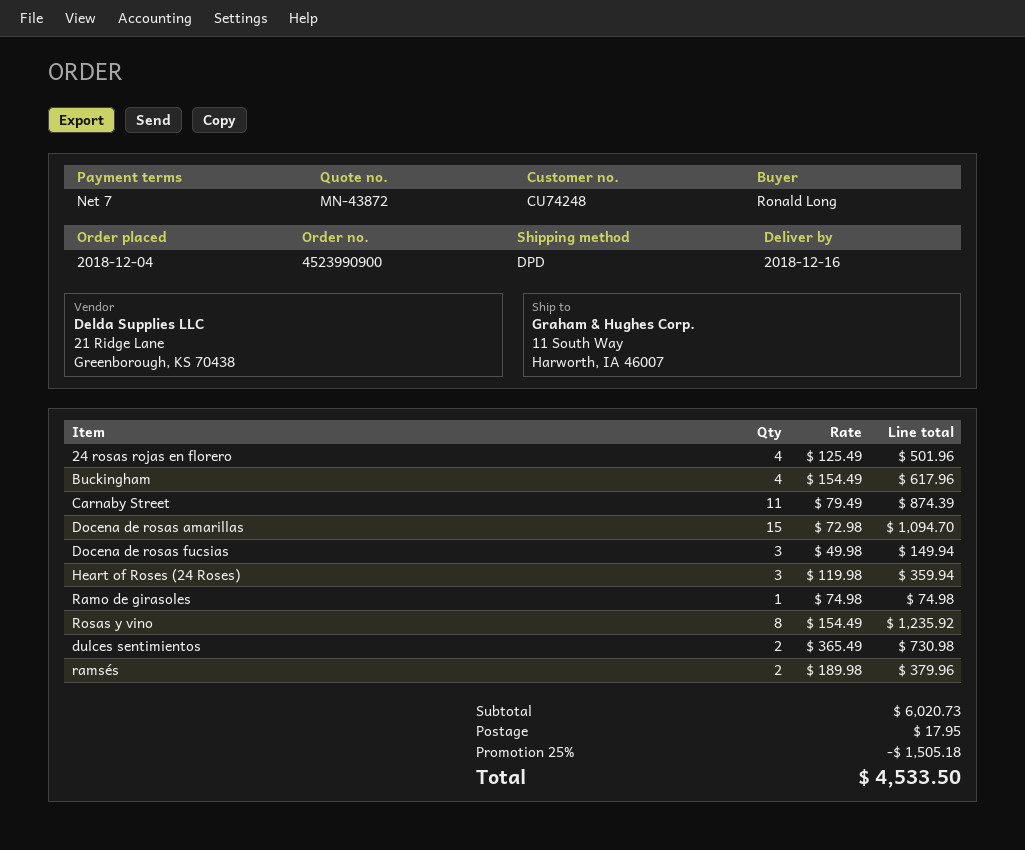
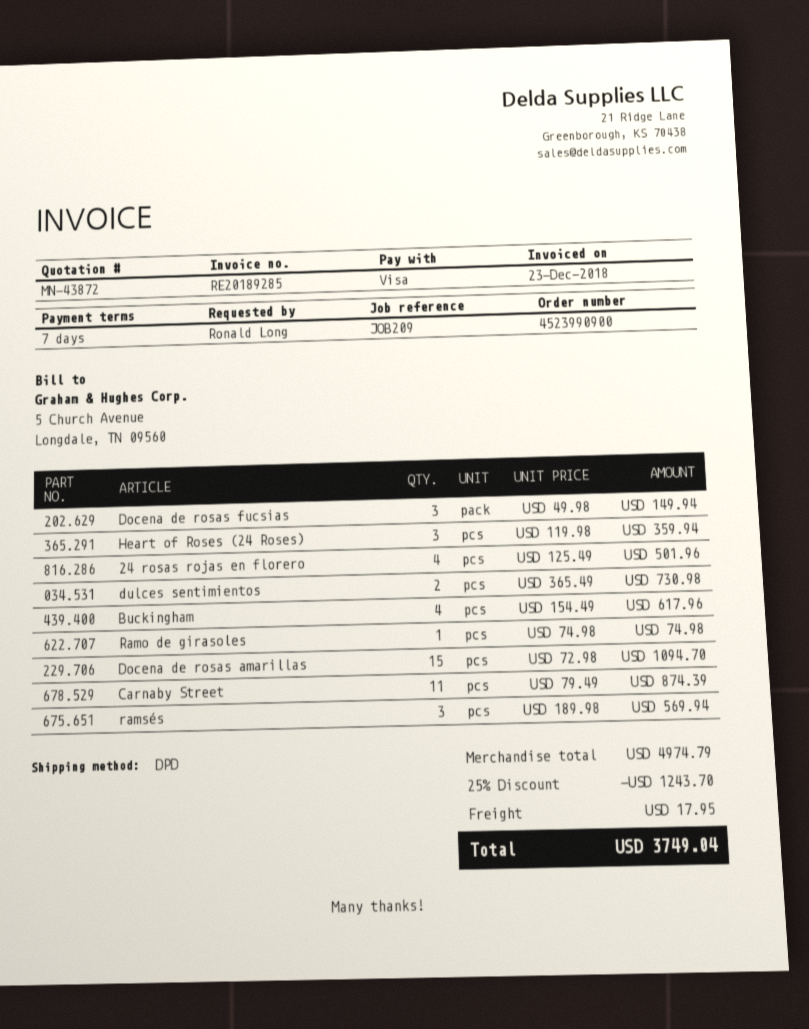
Rosas y vino: 8 x 154.49 = 1235.92 -> none
ramsés: 2 x 189.98 = 379.96 -> 3 x 189.98 = 569.94
subtotal: 6020.73 -> 4974.79
discount: 25% = 1505.18 -> 25% = 1243.70
total: 4533.50 -> 3749.04

